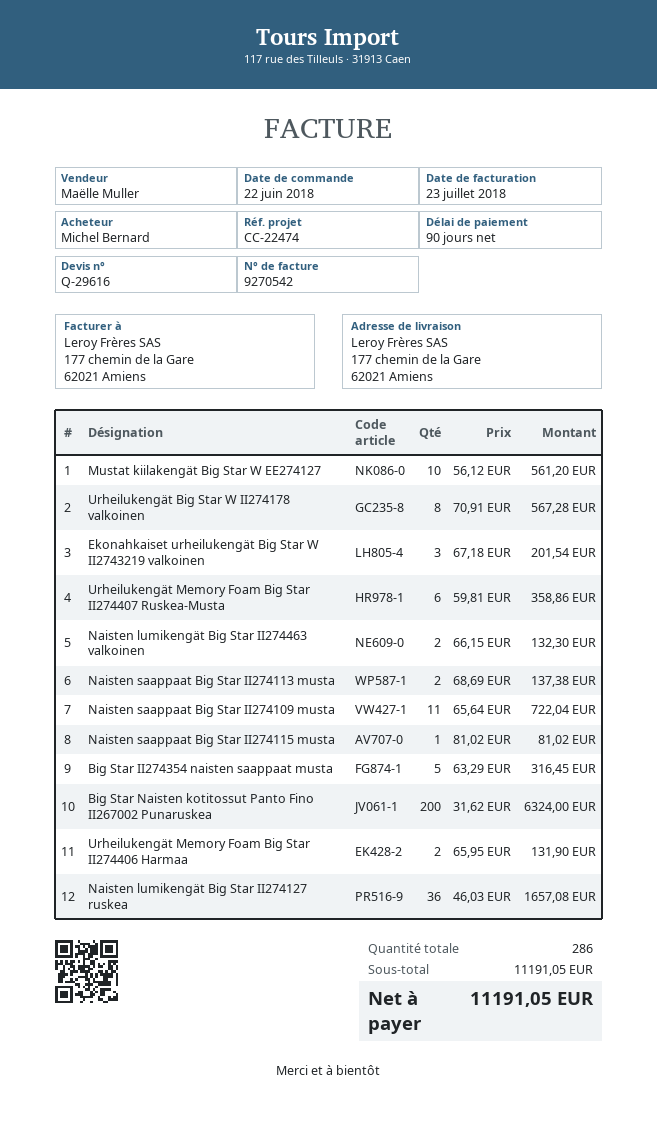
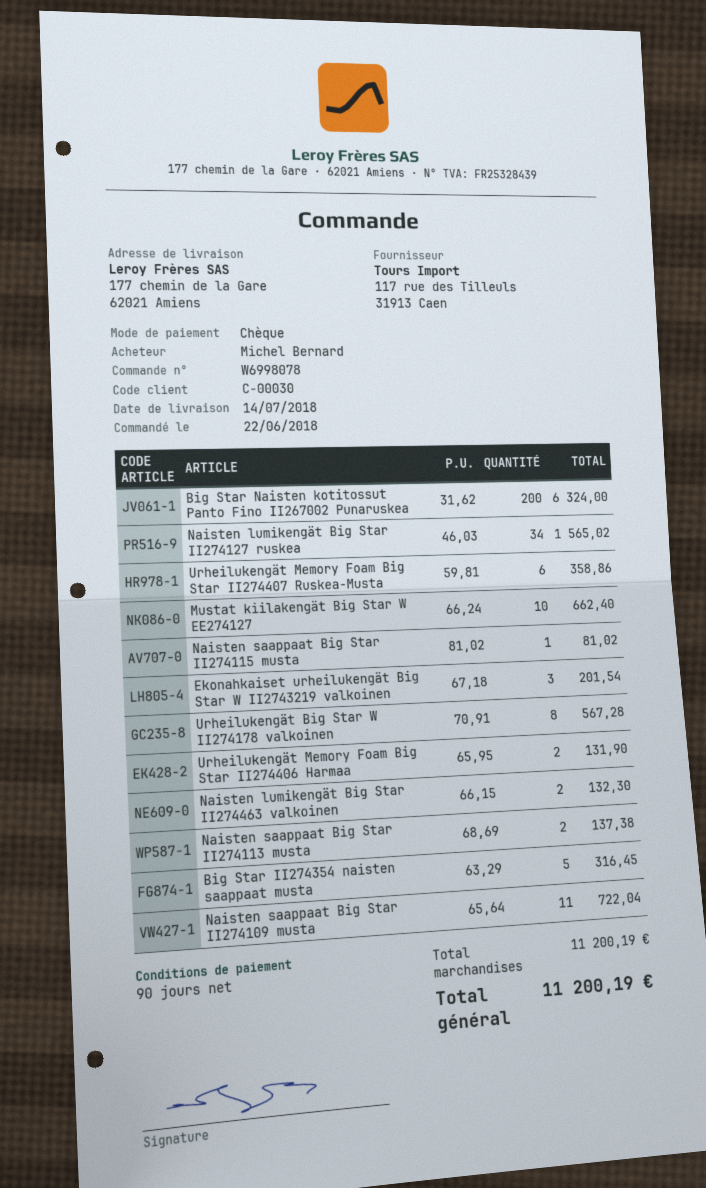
Mustat kiilakengät Big Star W EE274127: 10 x 56.12 = 561.20 -> 10 x 66.24 = 662.40
Naisten lumikengät Big Star II274127 ruskea: 36 x 46.03 = 1657.08 -> 34 x 46.03 = 1565.02
subtotal: 11191.05 -> 11200.19
total: 11191.05 -> 11200.19

